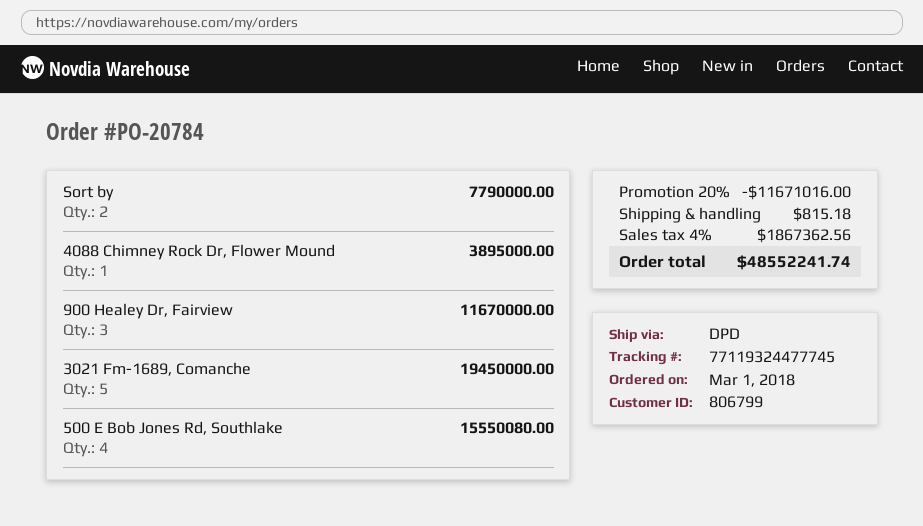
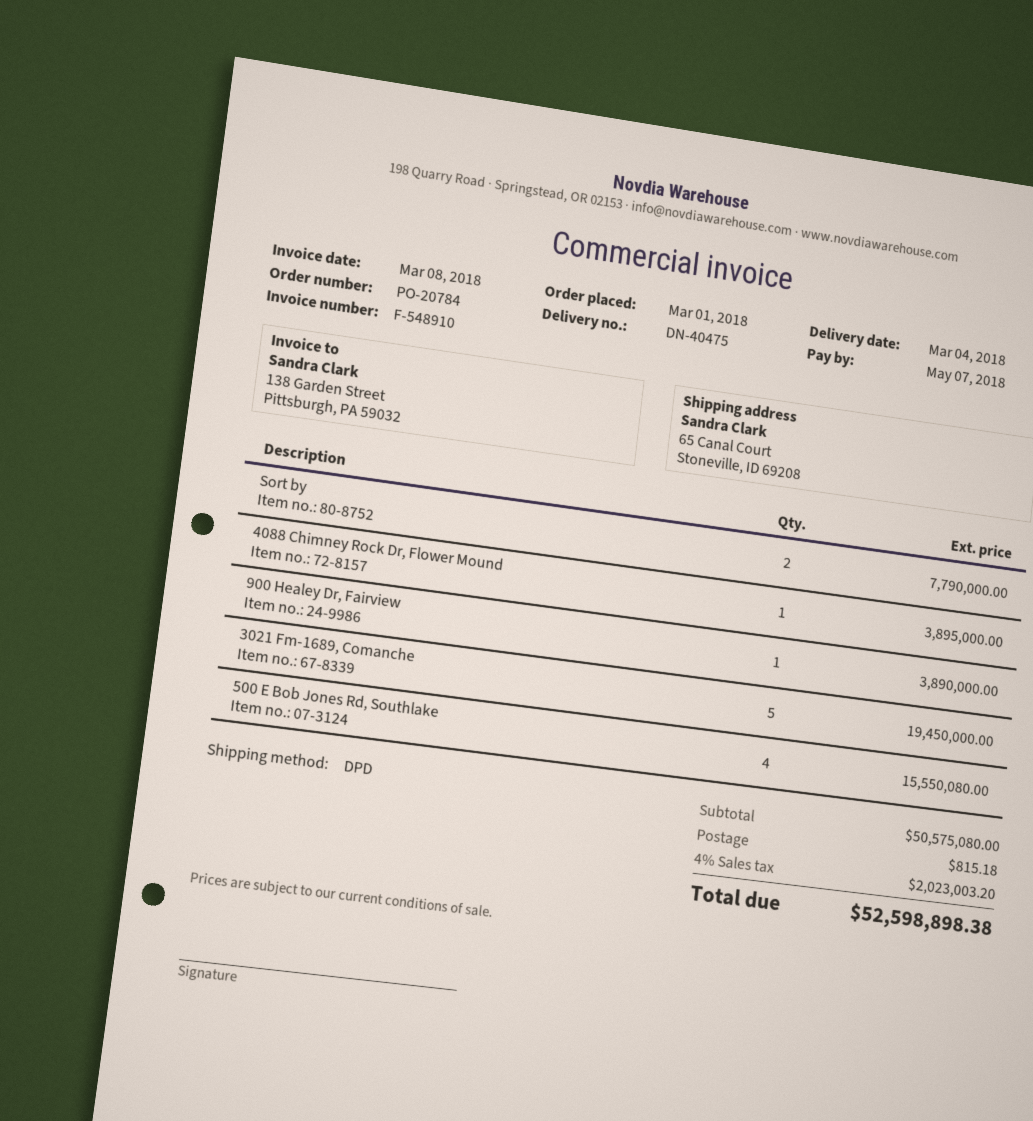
900 Healey Dr, Fairview: 3 for 11670000.00 -> 1 for 3890000.00
discount: 20% = 11671016.00 -> none
tax: 4% = 1867362.56 -> 4% = 2023003.20
total: 48552241.74 -> 52598898.38

